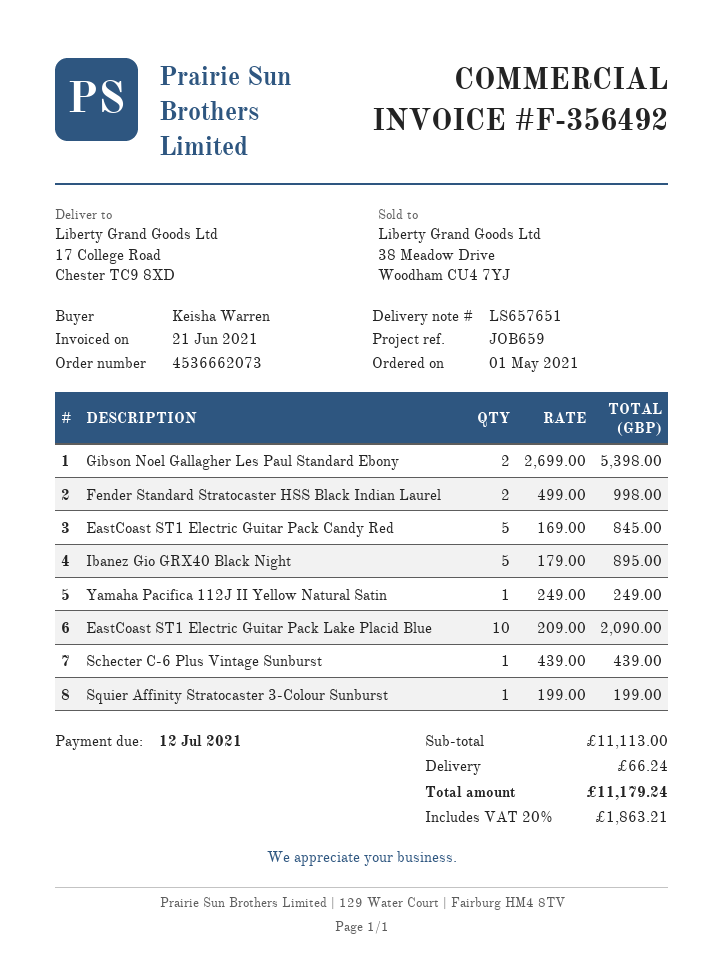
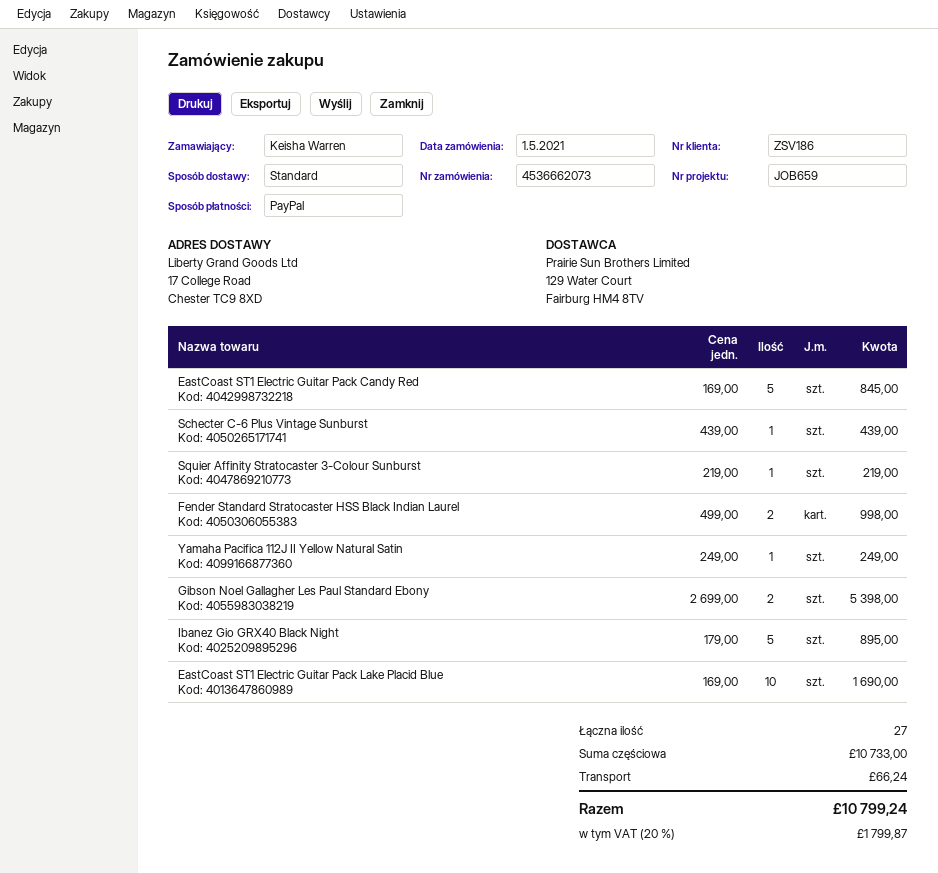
EastCoast ST1 Electric Guitar Pack Lake Placid Blue: 10 x 209.00 = 2090.00 -> 10 x 169.00 = 1690.00
Squier Affinity Stratocaster 3-Colour Sunburst: 1 x 199.00 = 199.00 -> 1 x 219.00 = 219.00
subtotal: 11113.00 -> 10733.00
tax: 20% = 1863.21 -> 20% = 1799.87
total: 11179.24 -> 10799.24

